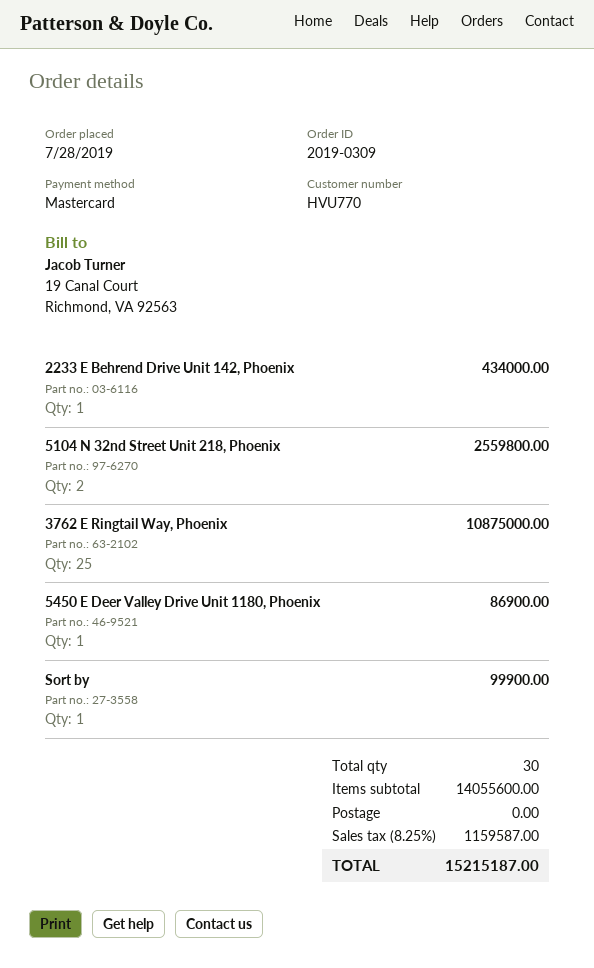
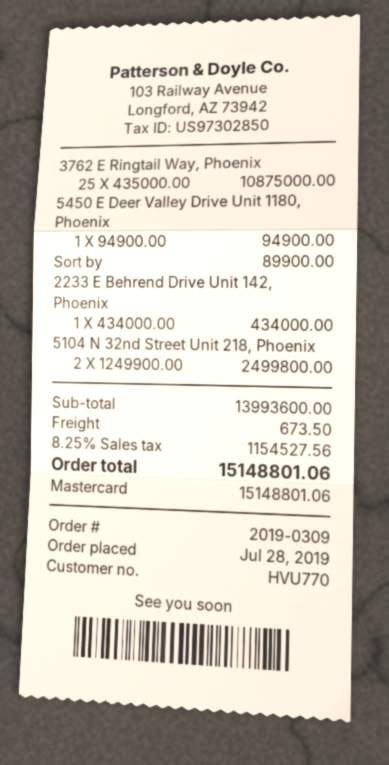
5104 N 32nd Street Unit 218, Phoenix: 2 for 2559800.00 -> 2 for 2499800.00
5450 E Deer Valley Drive Unit 1180, Phoenix: 1 for 86900.00 -> 1 for 94900.00
Sort by: 1 for 99900.00 -> 1 for 89900.00
subtotal: 14055600.00 -> 13993600.00
shipping: 0.00 -> 673.50
tax: 8.25% = 1159587.00 -> 8.25% = 1154527.56
total: 15215187.00 -> 15148801.06

